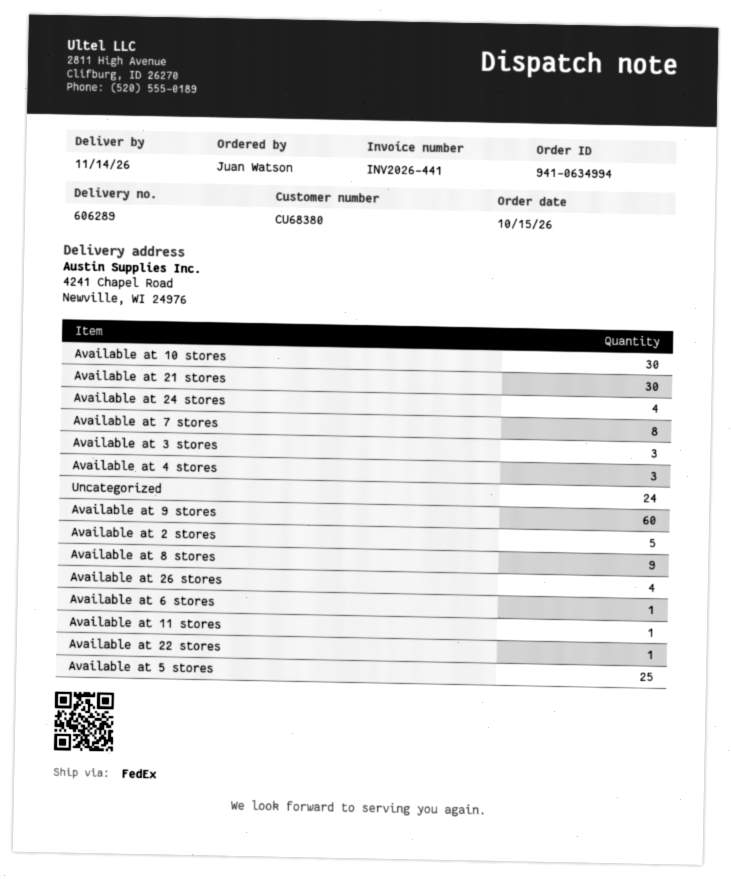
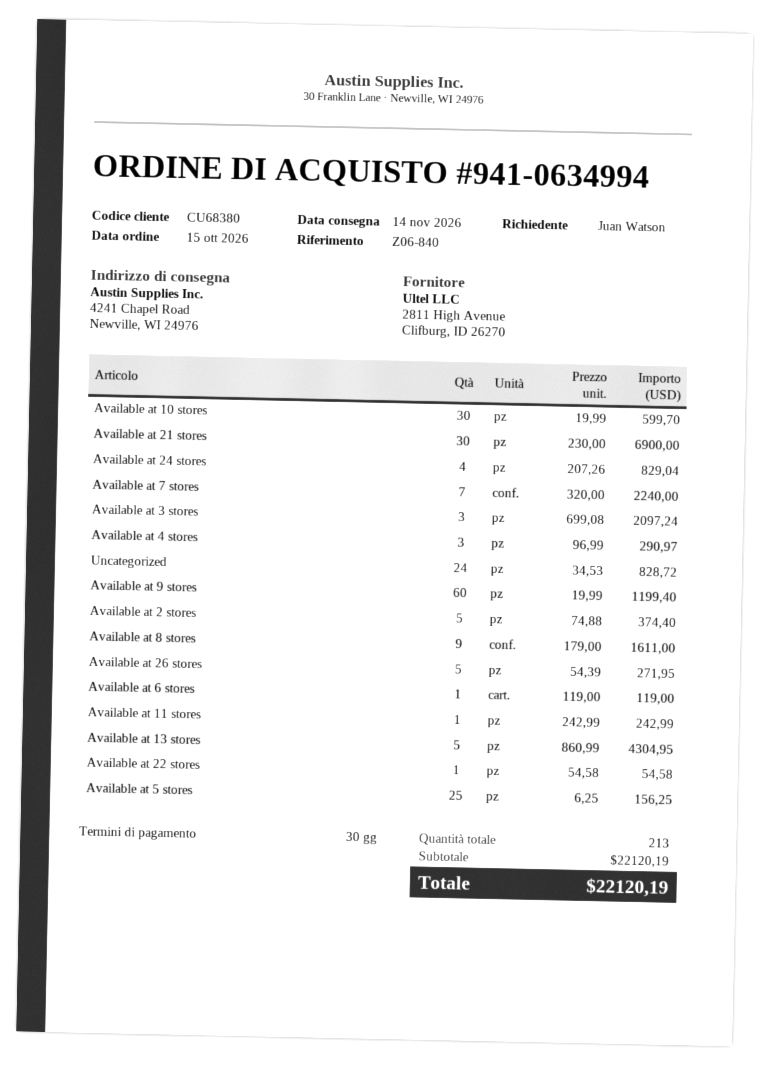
Available at 7 stores: 8 -> 7
Available at 26 stores: 4 -> 5
Available at 13 stores: none -> 5

